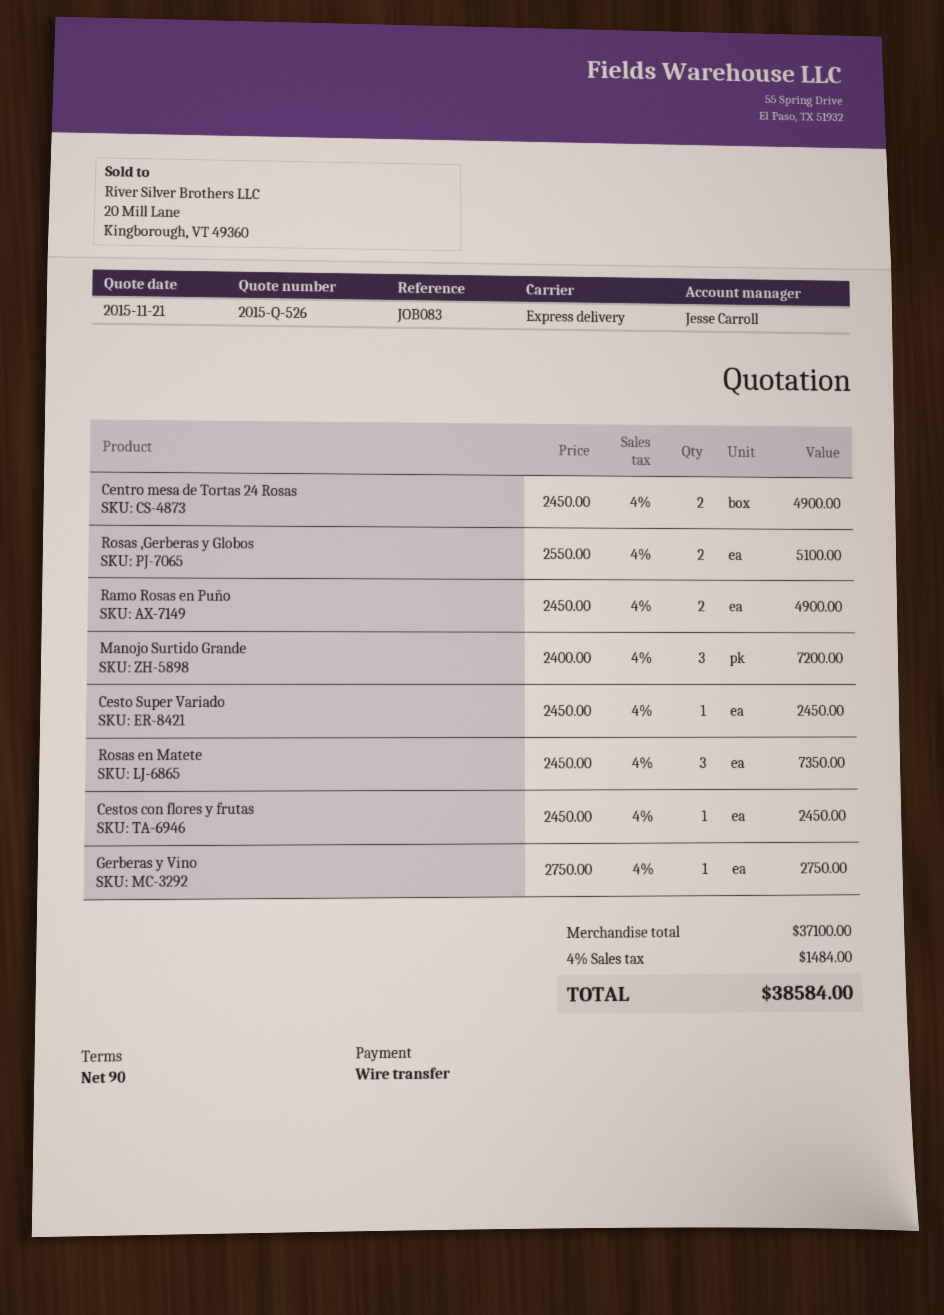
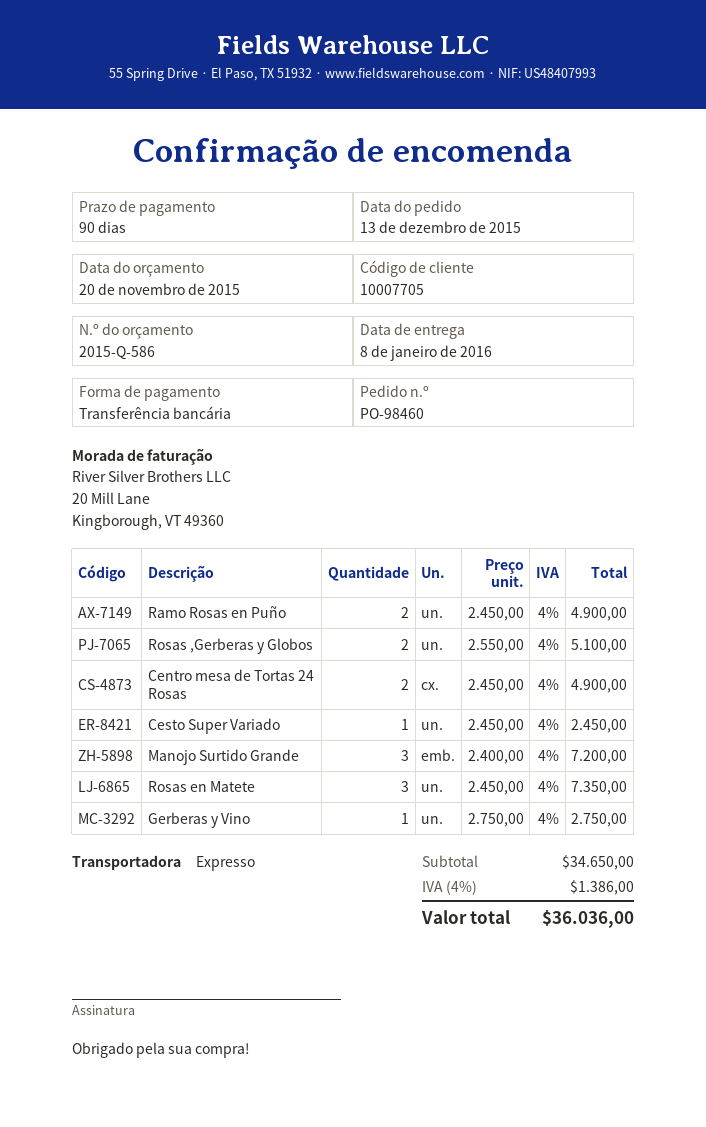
quote number: 2015-Q-526 -> 2015-Q-586
quote date: 2015-11-21 -> 2015-11-20
Cestos con flores y frutas: 1 x 2450.00 = 2450.00 -> none
subtotal: 37100.00 -> 34650.00
tax: 4% = 1484.00 -> 4% = 1386.00
total: 38584.00 -> 36036.00

